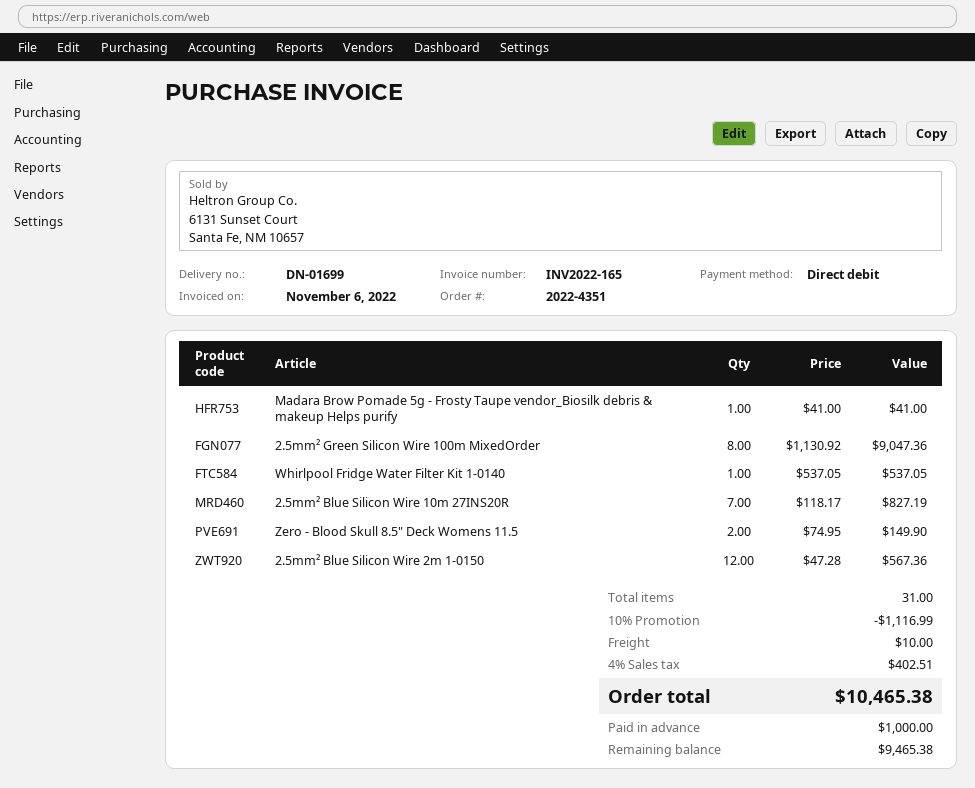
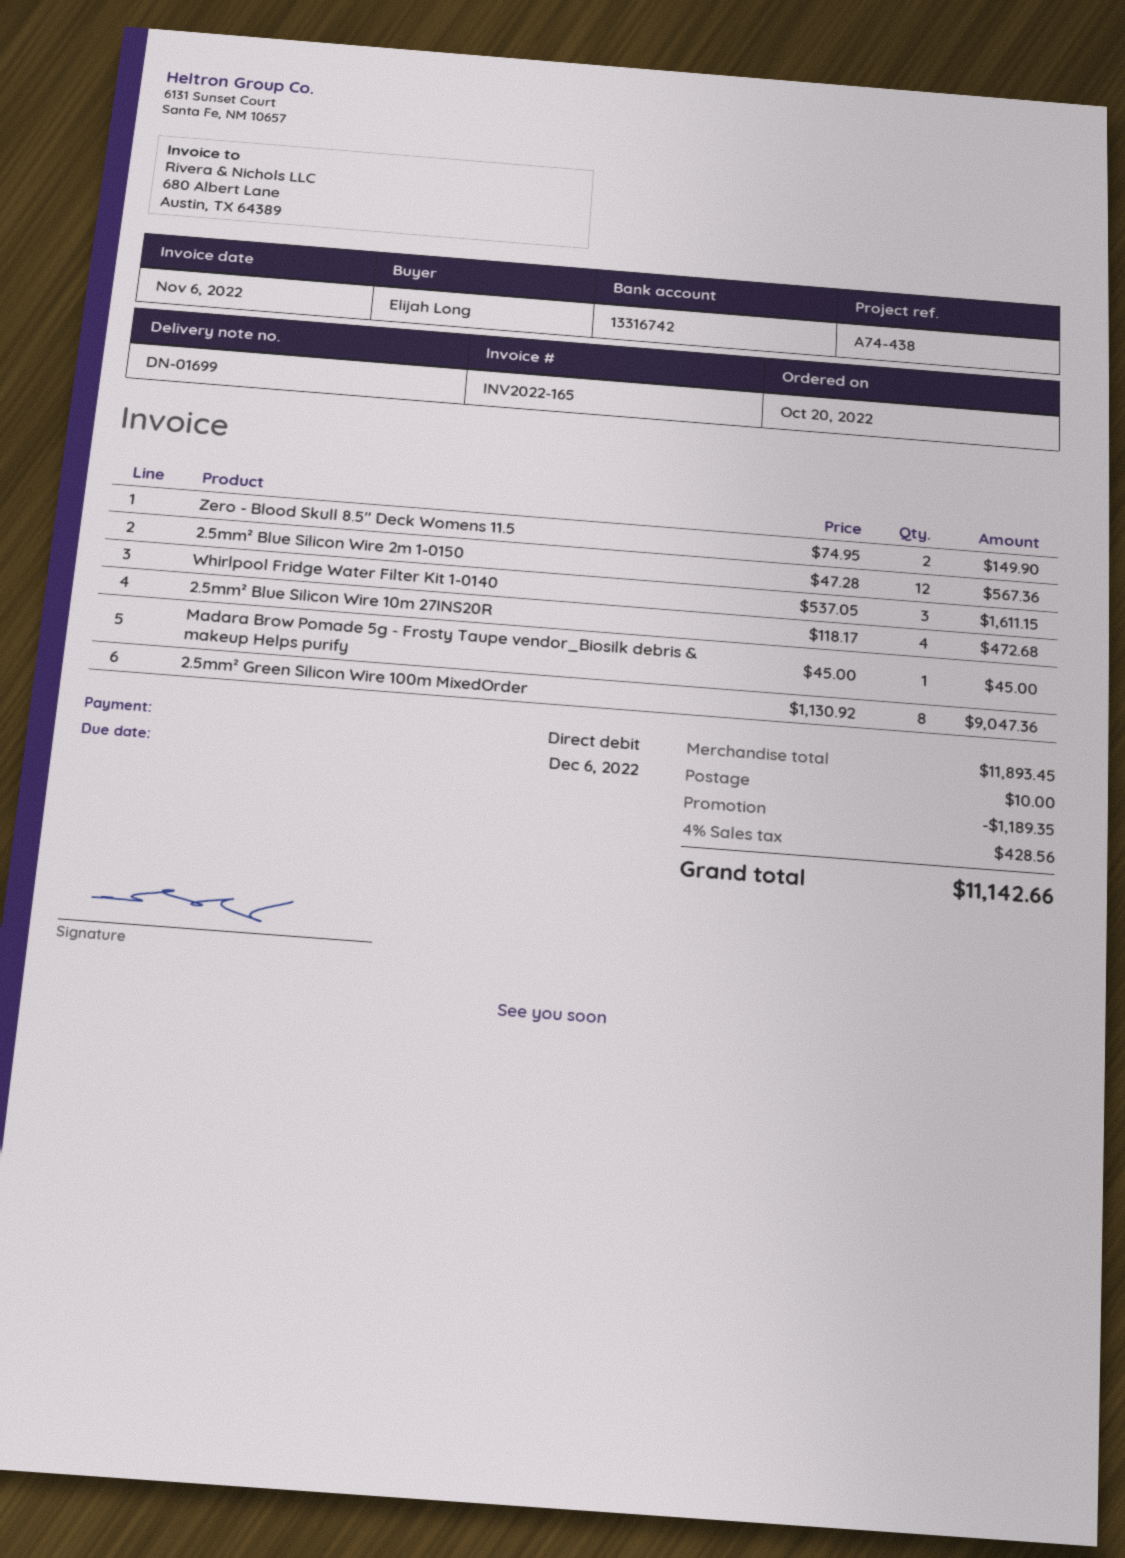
Madara Brow Pomade 5g - Frosty Taupe vendor_Biosilk debris & makeup Helps purify: 1 x 41.00 = 41.00 -> 1 x 45.00 = 45.00
Whirlpool Fridge Water Filter Kit 1-0140: 1 x 537.05 = 537.05 -> 3 x 537.05 = 1611.15
2.5mm² Blue Silicon Wire 10m 27INS20R: 7 x 118.17 = 827.19 -> 4 x 118.17 = 472.68
discount: 1116.99 -> 1189.35
tax: 4% = 402.51 -> 4% = 428.56
total: 10465.38 -> 11142.66

